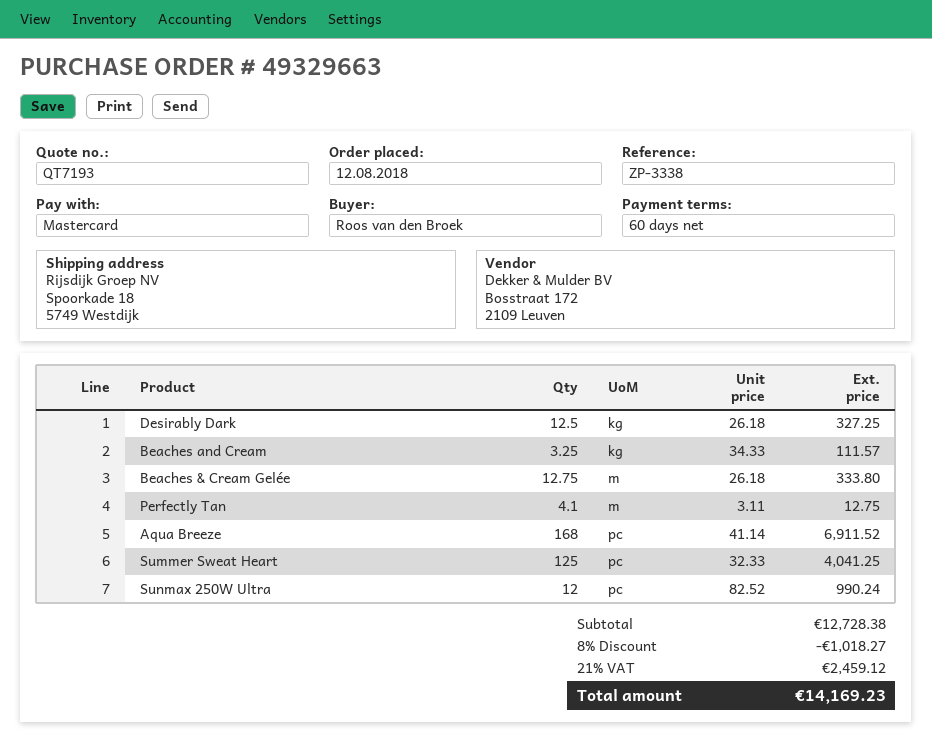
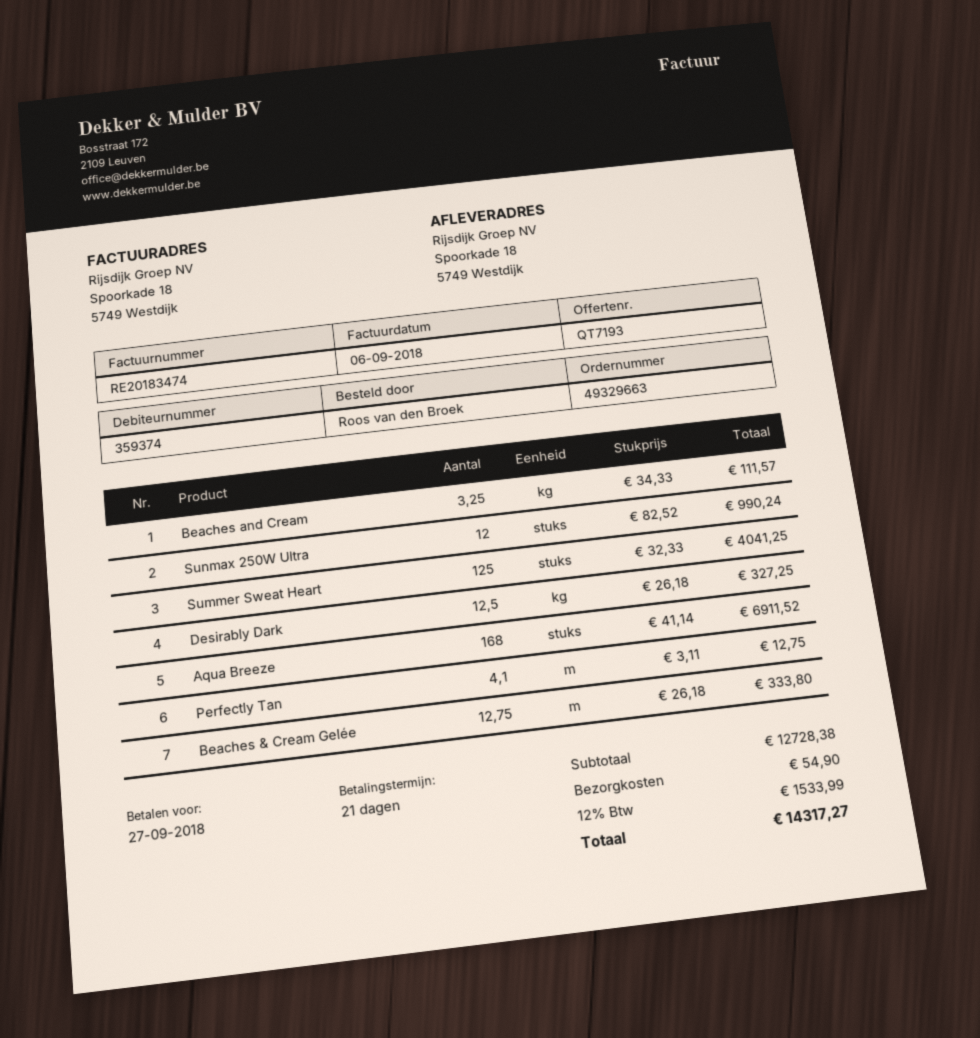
payment terms: 60 days -> 21 days
discount: 8% = 1018.27 -> none
shipping: none -> 54.90
tax: 21% = 2459.12 -> 12% = 1533.99
total: 14169.23 -> 14317.27

